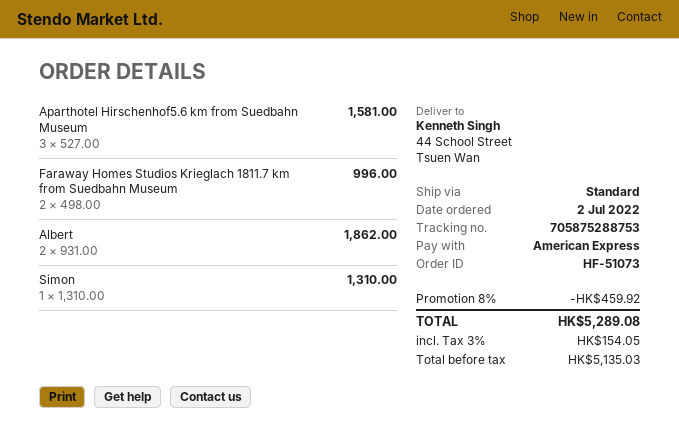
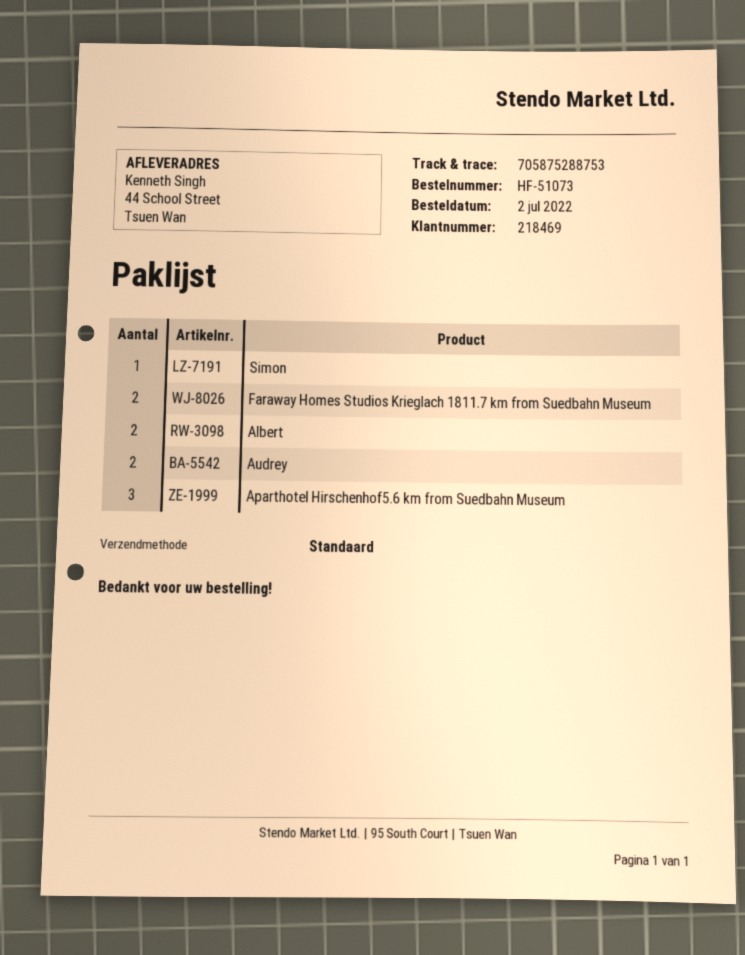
Audrey: none -> 2

